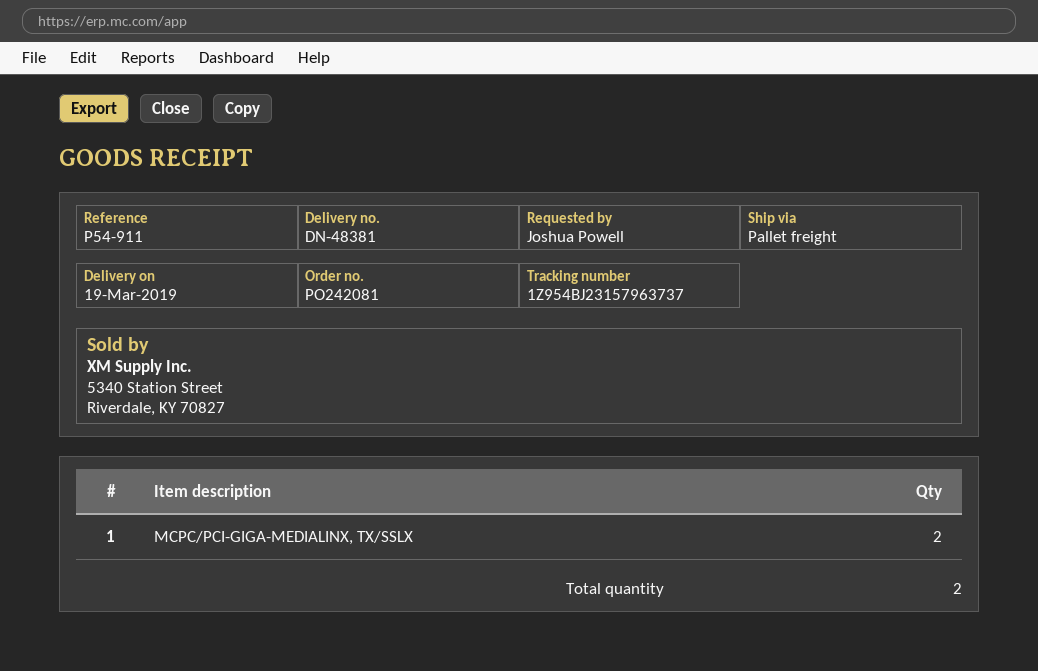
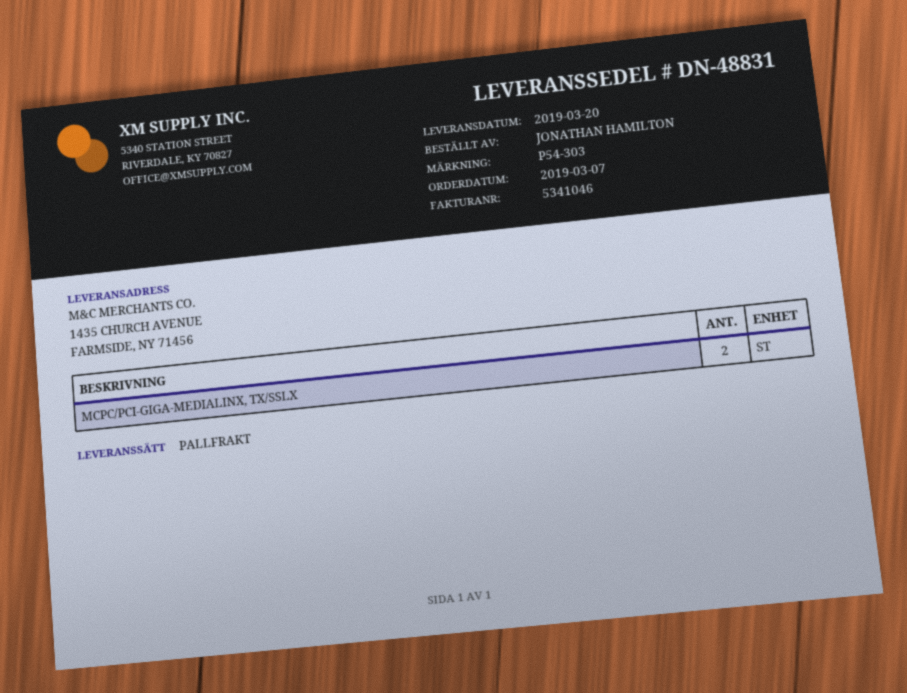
delivery note number: DN-48381 -> DN-48831
delivery date: 2019-03-19 -> 2019-03-20
reference: P54-911 -> P54-303
ordered by: Joshua Powell -> JONATHAN HAMILTON

